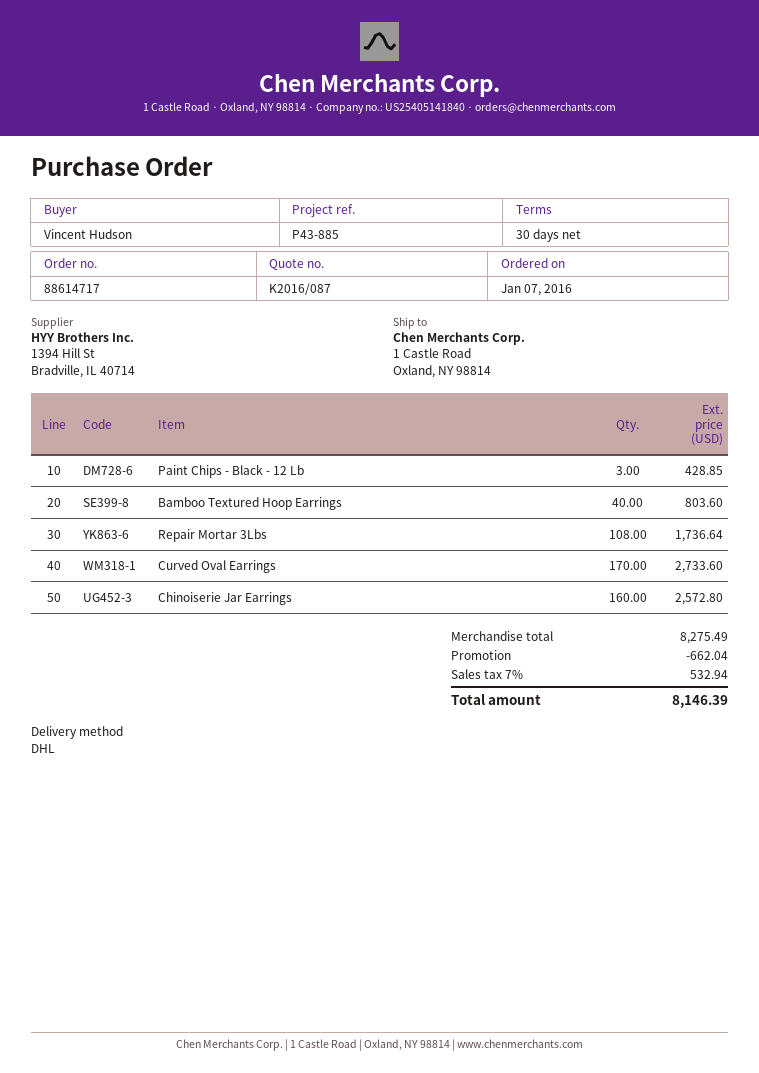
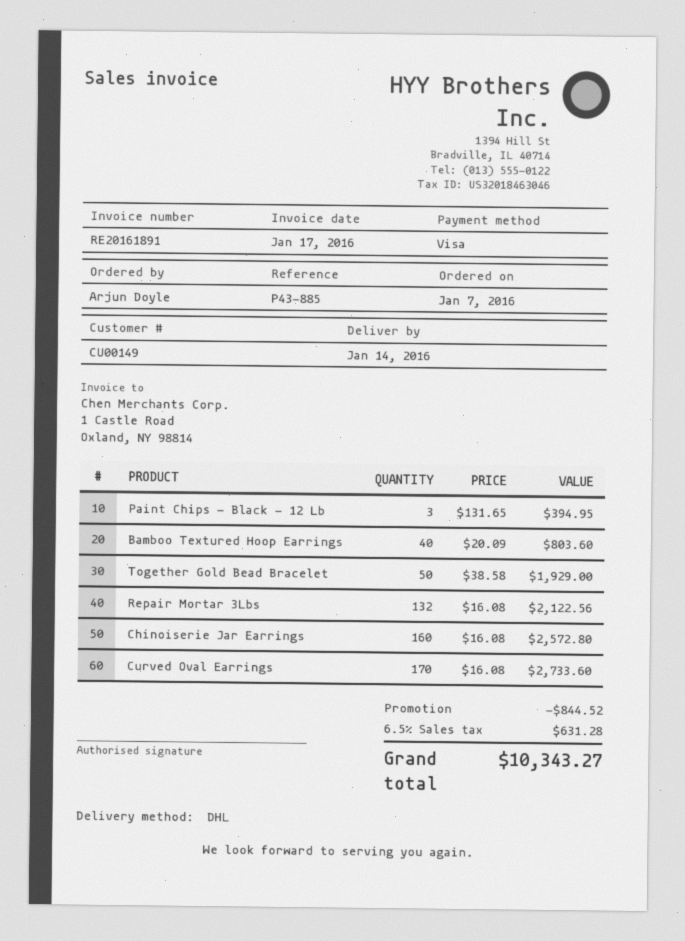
ordered by: Vincent Hudson -> Arjun Doyle
Paint Chips - Black - 12 Lb: 3 for 428.85 -> 3 for 394.95
Repair Mortar 3Lbs: 108 for 1736.64 -> 132 for 2122.56
Together Gold Bead Bracelet: none -> 50 for 1929.00
discount: 662.04 -> 844.52
tax: 7% = 532.94 -> 6.5% = 631.28
total: 8146.39 -> 10343.27

